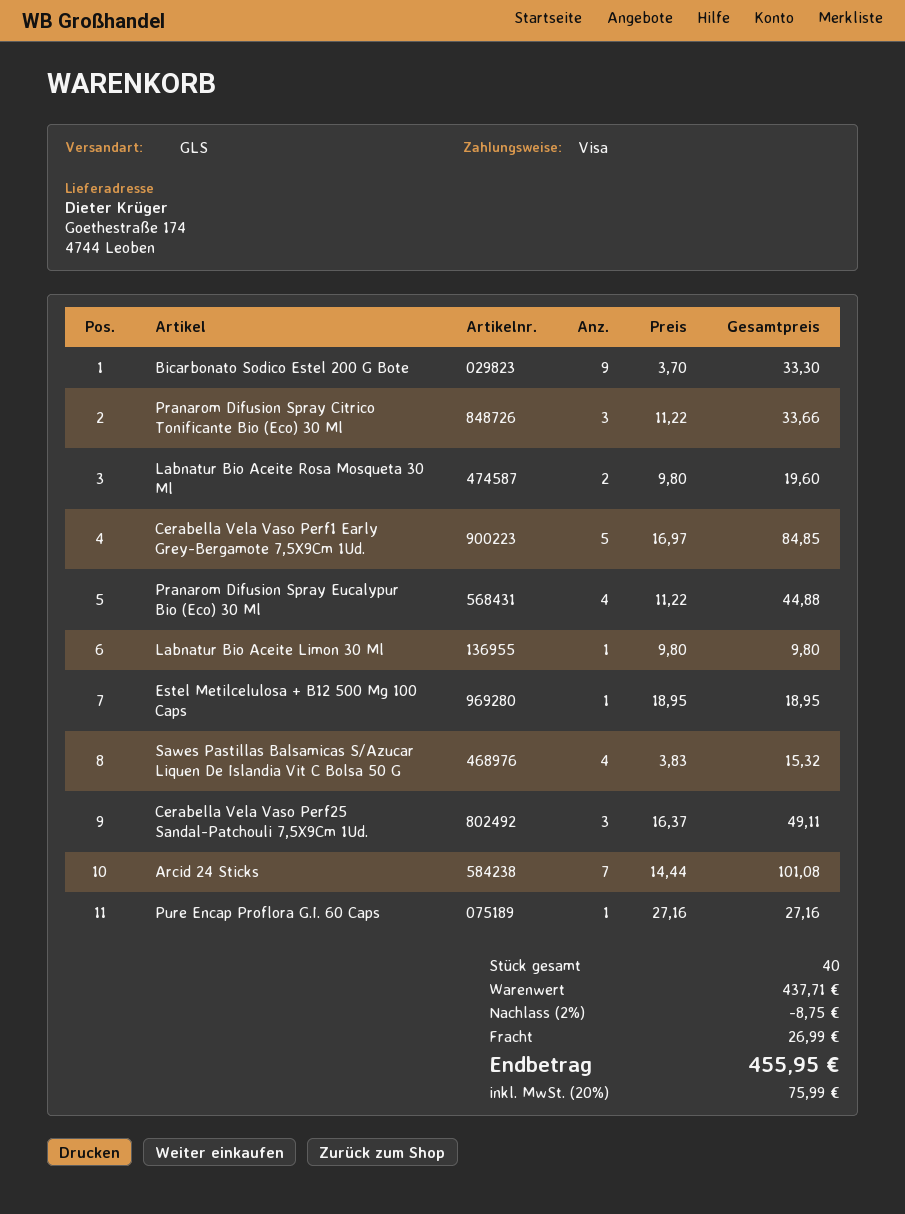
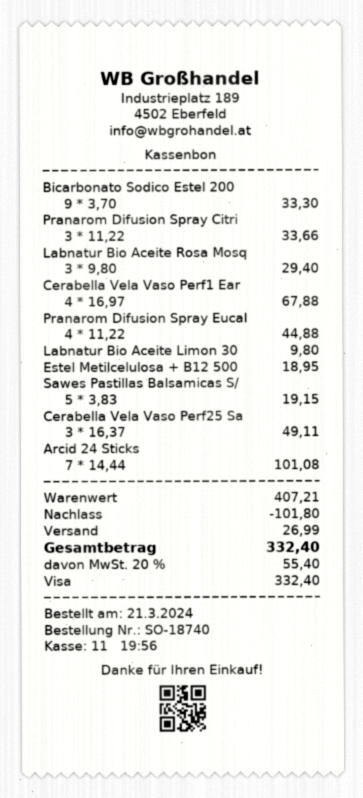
Labnatur Bio Aceite Rosa Mosqueta 30 Ml: 2 x 9.80 = 19.60 -> 3 x 9.80 = 29.40
Cerabella Vela Vaso Perf1 Early Grey-Bergamote 7,5X9Cm 1Ud.: 5 x 16.97 = 84.85 -> 4 x 16.97 = 67.88
Sawes Pastillas Balsamicas S/Azucar Liquen De Islandia Vit C Bolsa 50 G: 4 x 3.83 = 15.32 -> 5 x 3.83 = 19.15
Pure Encap Proflora G.I. 60 Caps: 1 x 27.16 = 27.16 -> none
subtotal: 437.71 -> 407.21
discount: 8.75 -> 101.80
tax: 20% = 75.99 -> 20% = 55.40
total: 455.95 -> 332.40

